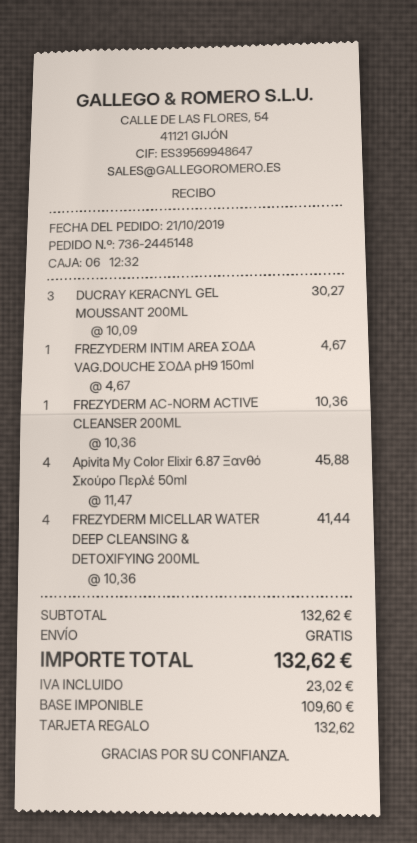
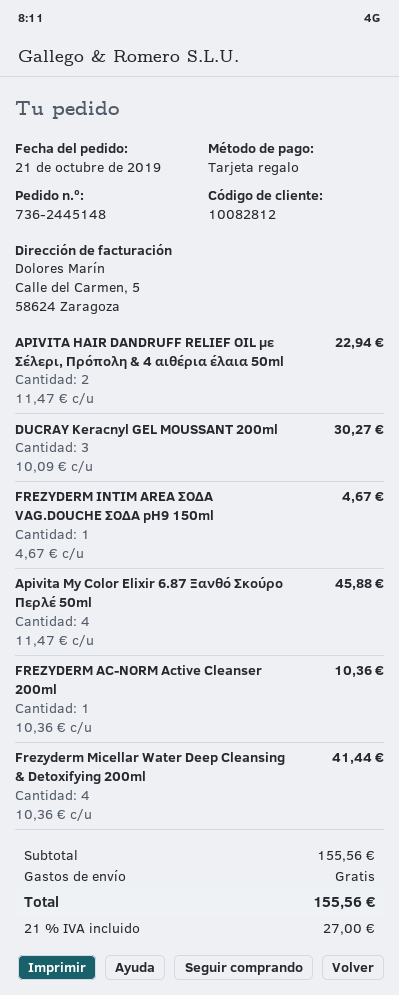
APIVITA HAIR DANDRUFF RELIEF OIL με Σέλερι, Πρόπολη & 4 αιθέρια έλαια 50ml: none -> 2 x 11.47 = 22.94
subtotal: 132.62 -> 155.56
tax: 23.02 -> 27.00
total: 132.62 -> 155.56

